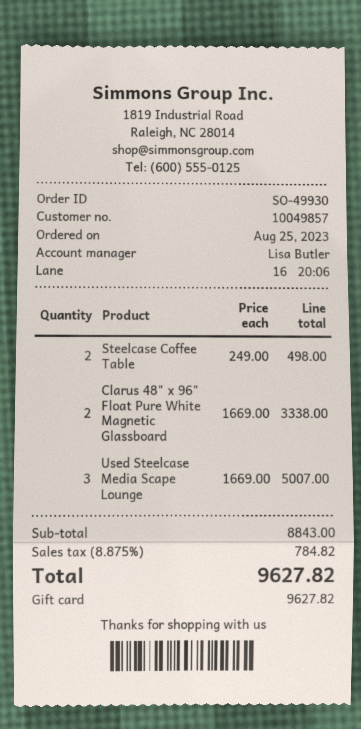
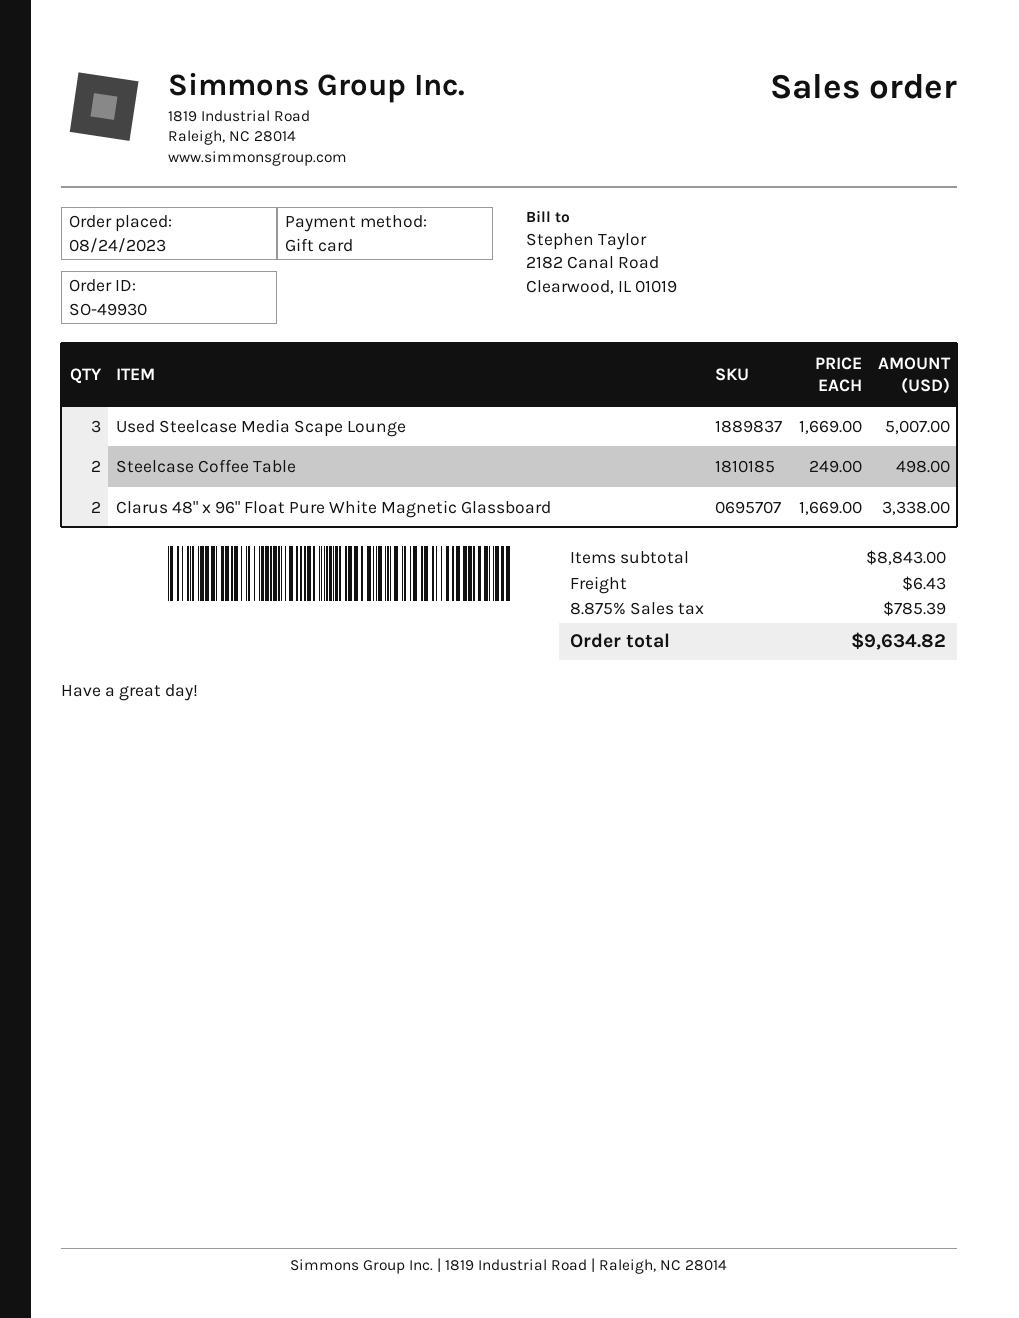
order date: 2023-08-25 -> 2023-08-24
shipping: none -> 6.43
tax: 8.875% = 784.82 -> 8.875% = 785.39
total: 9627.82 -> 9634.82

